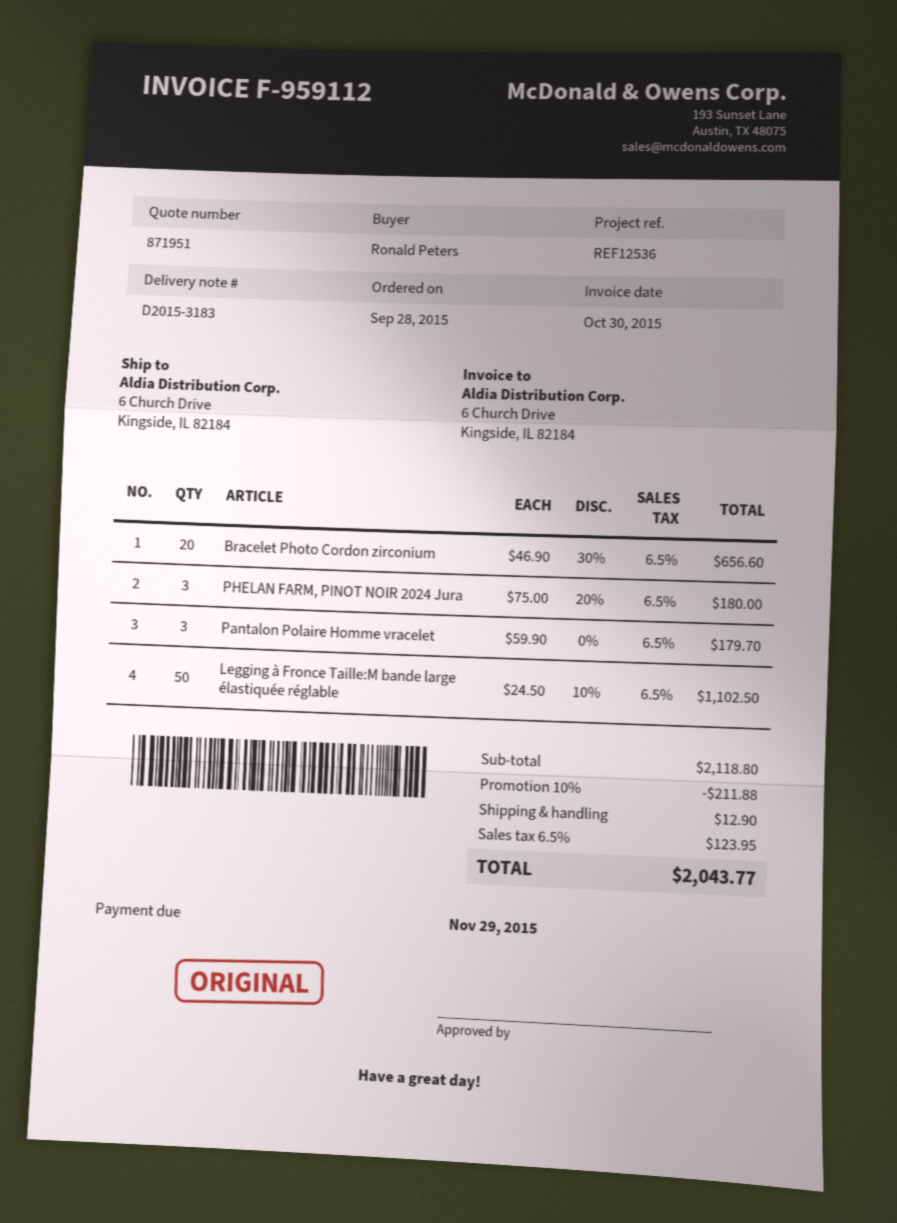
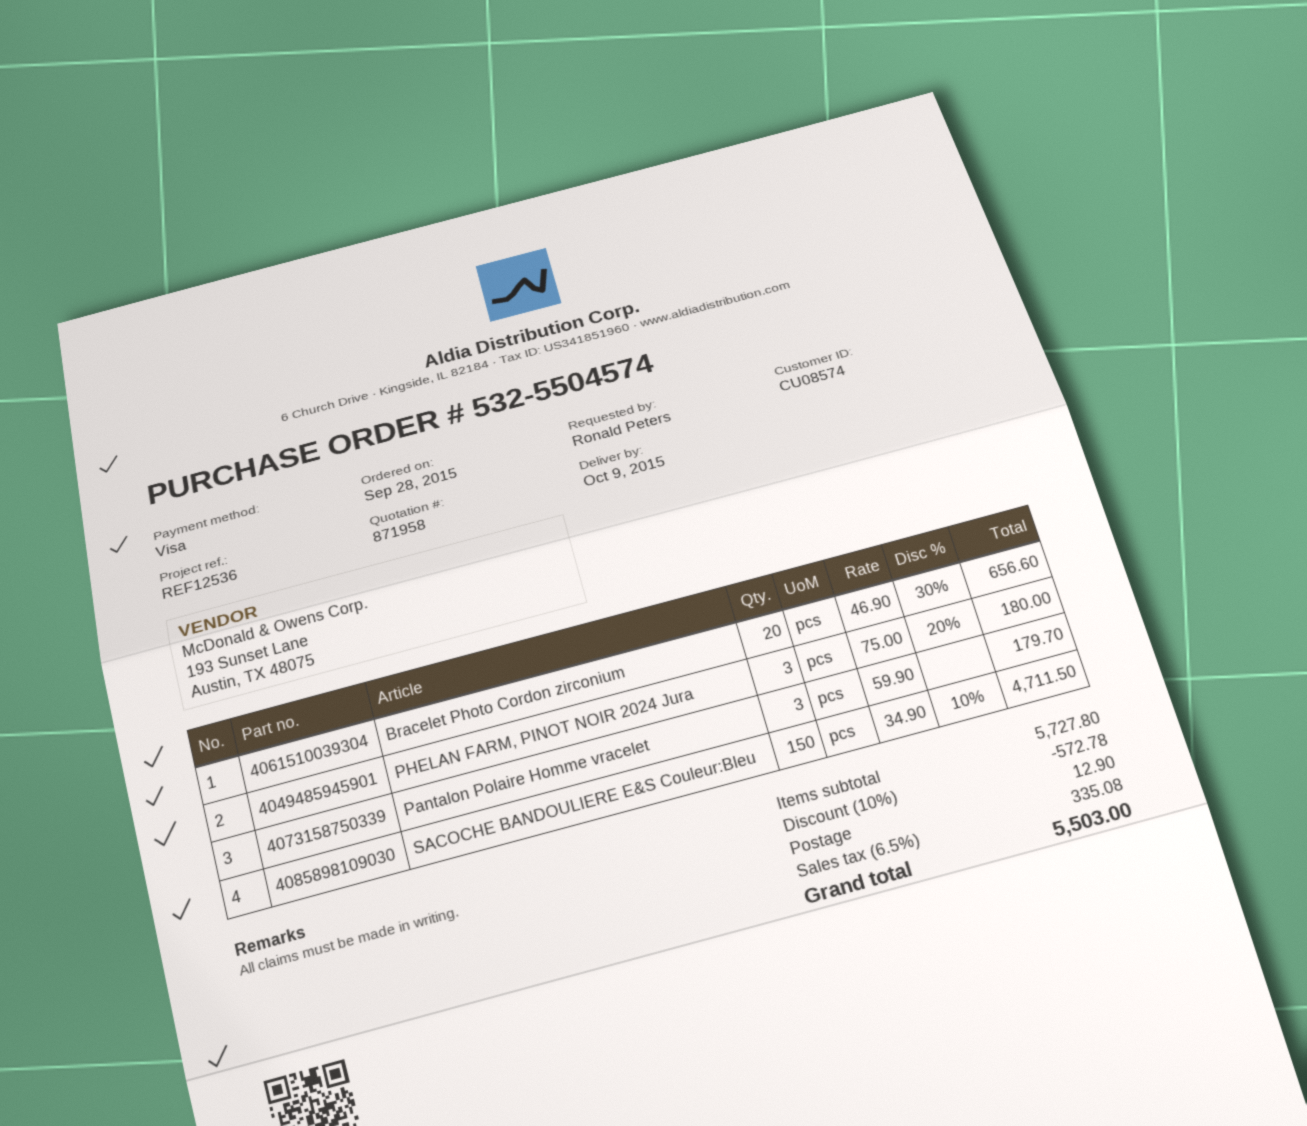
quote number: 871951 -> 871958
Legging à Fronce Taille:M bande large élastiquée réglable: 50 x 24.50 - 10% = 1102.50 -> none
SACOCHE BANDOULIERE E&S Couleur:Bleu: none -> 150 x 34.90 - 10% = 4711.50
subtotal: 2118.80 -> 5727.80
discount: 10% = 211.88 -> 10% = 572.78
tax: 6.5% = 123.95 -> 6.5% = 335.08
total: 2043.77 -> 5503.00

